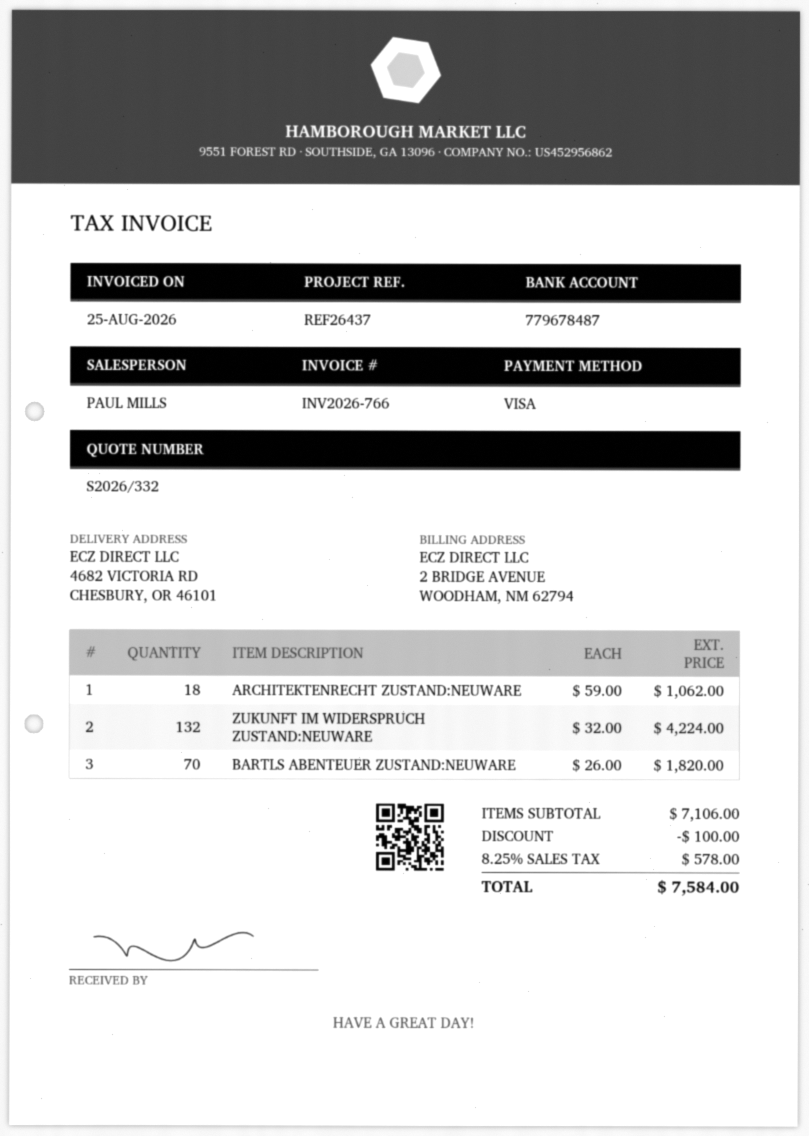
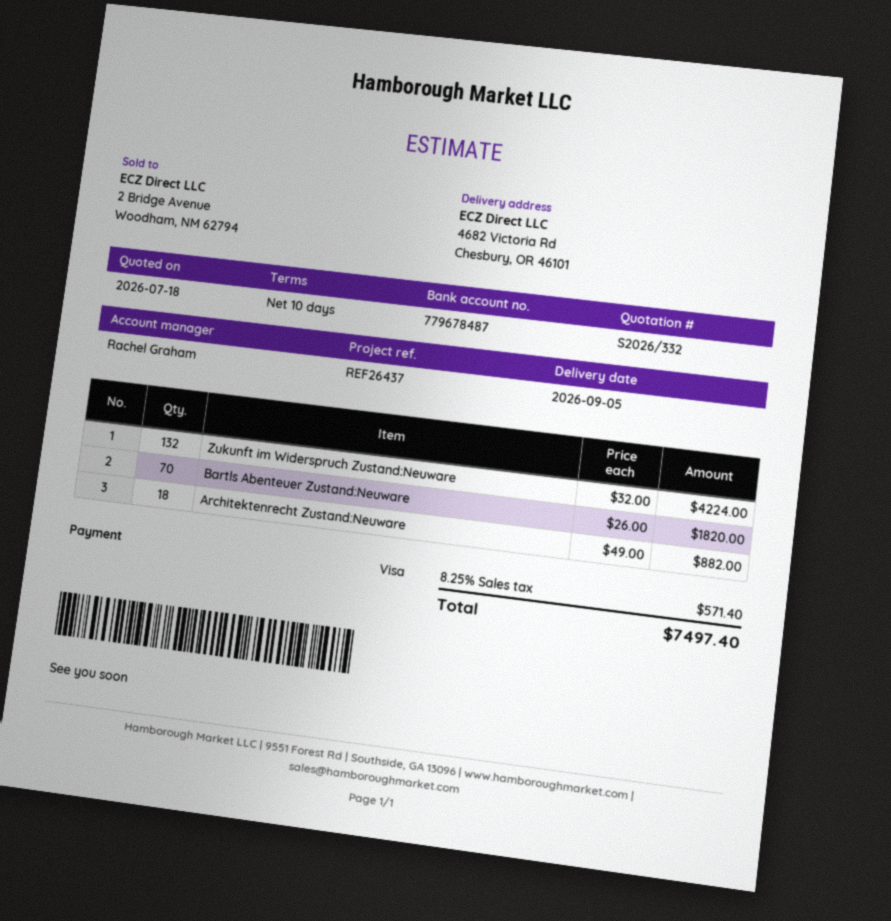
sales rep: PAUL MILLS -> Rachel Graham
ARCHITEKTENRECHT ZUSTAND:NEUWARE: 18 x 59.00 = 1062.00 -> 18 x 49.00 = 882.00
discount: 100.00 -> none
tax: 8.25% = 578.00 -> 8.25% = 571.40
total: 7584.00 -> 7497.40

